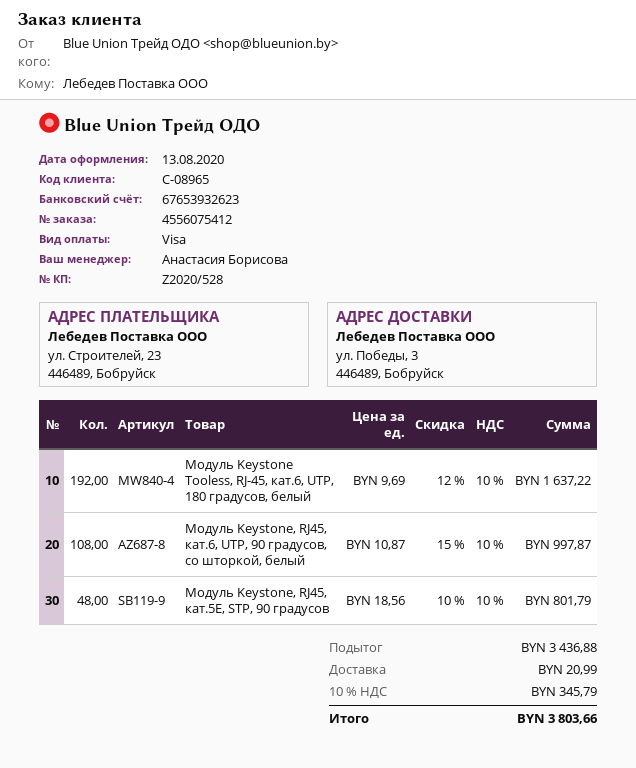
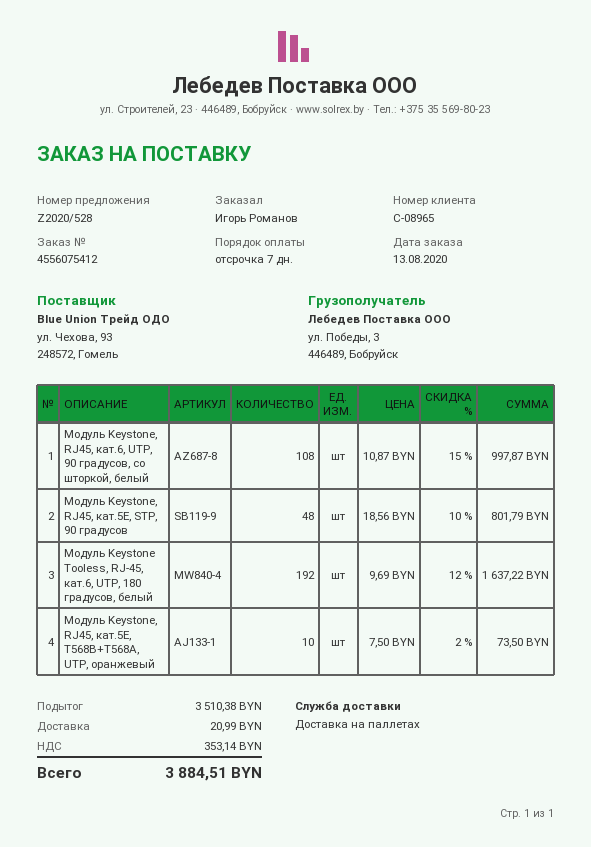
Модуль Keystone, RJ45, кат.5E, T568B+T568A, UTP, оранжевый: none -> 10 x 7.50 - 2% = 73.50
subtotal: 3436.88 -> 3510.38
tax: 345.79 -> 353.14
total: 3803.66 -> 3884.51

